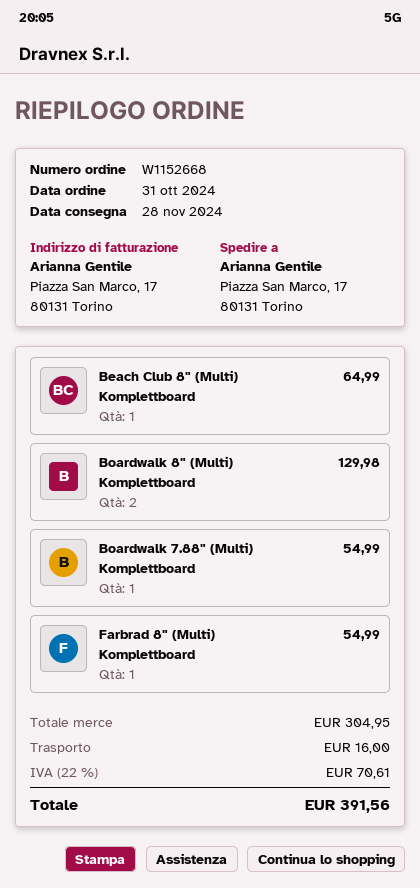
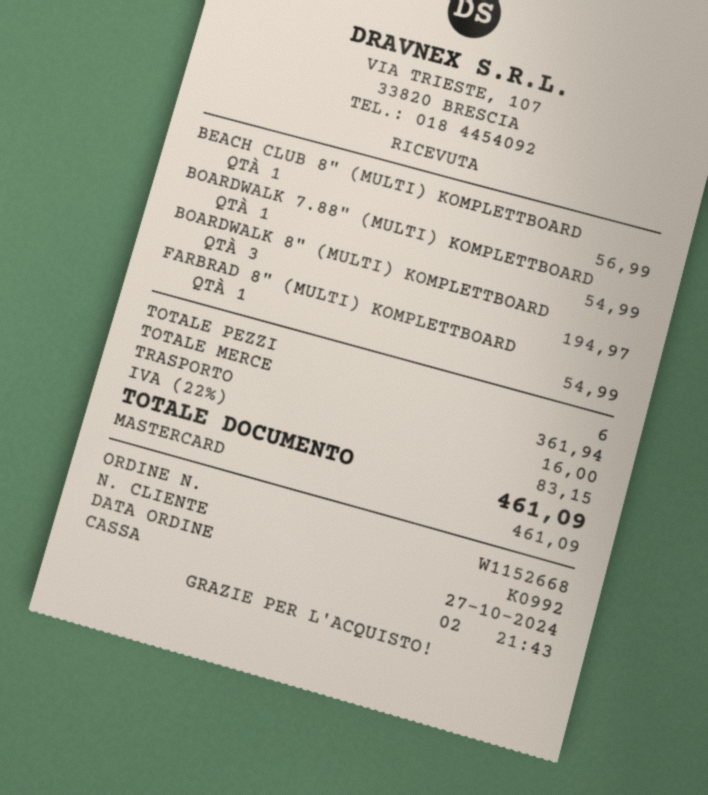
order date: 2024-10-31 -> 2024-10-27
Beach Club 8" (Multi) Komplettboard: 1 for 64.99 -> 1 for 56.99
Boardwalk 8" (Multi) Komplettboard: 2 for 129.98 -> 3 for 194.97
subtotal: 304.95 -> 361.94
tax: 22% = 70.61 -> 22% = 83.15
total: 391.56 -> 461.09

